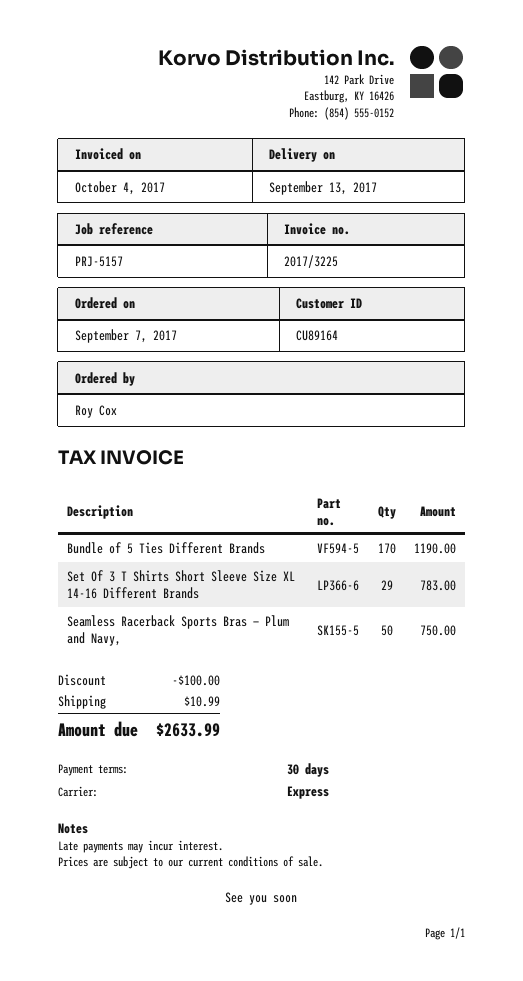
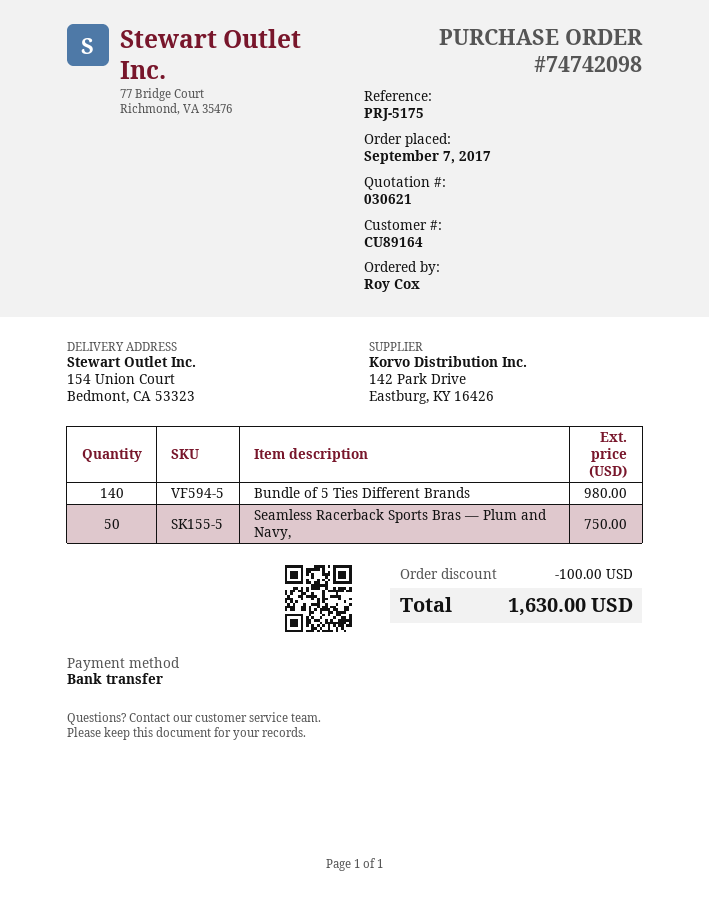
reference: PRJ-5157 -> PRJ-5175
Bundle of 5 Ties Different Brands: 170 for 1190.00 -> 140 for 980.00
Set Of 3 T Shirts Short Sleeve Size XL 14-16 Different Brands: 29 for 783.00 -> none
shipping: 10.99 -> none
total: 2633.99 -> 1630.00

